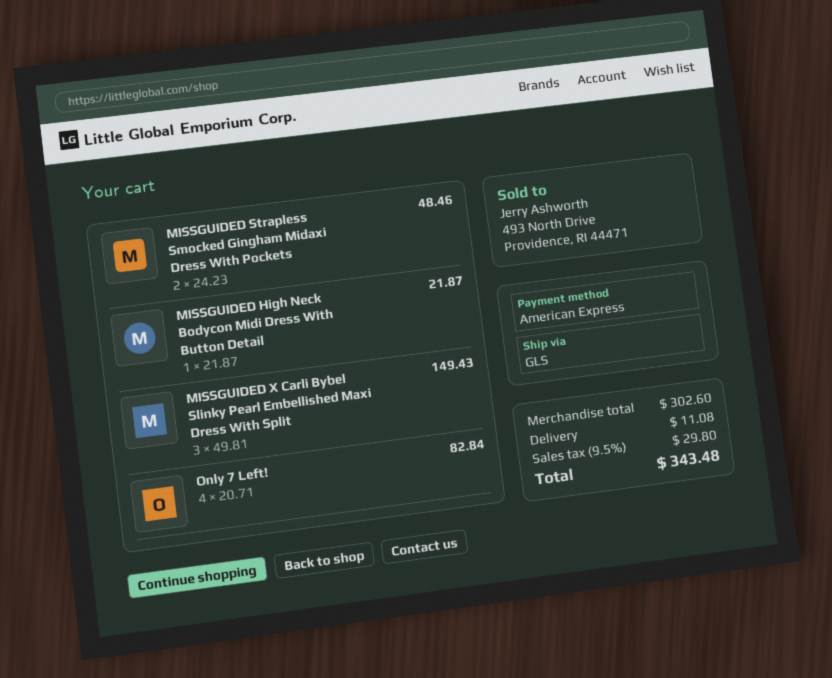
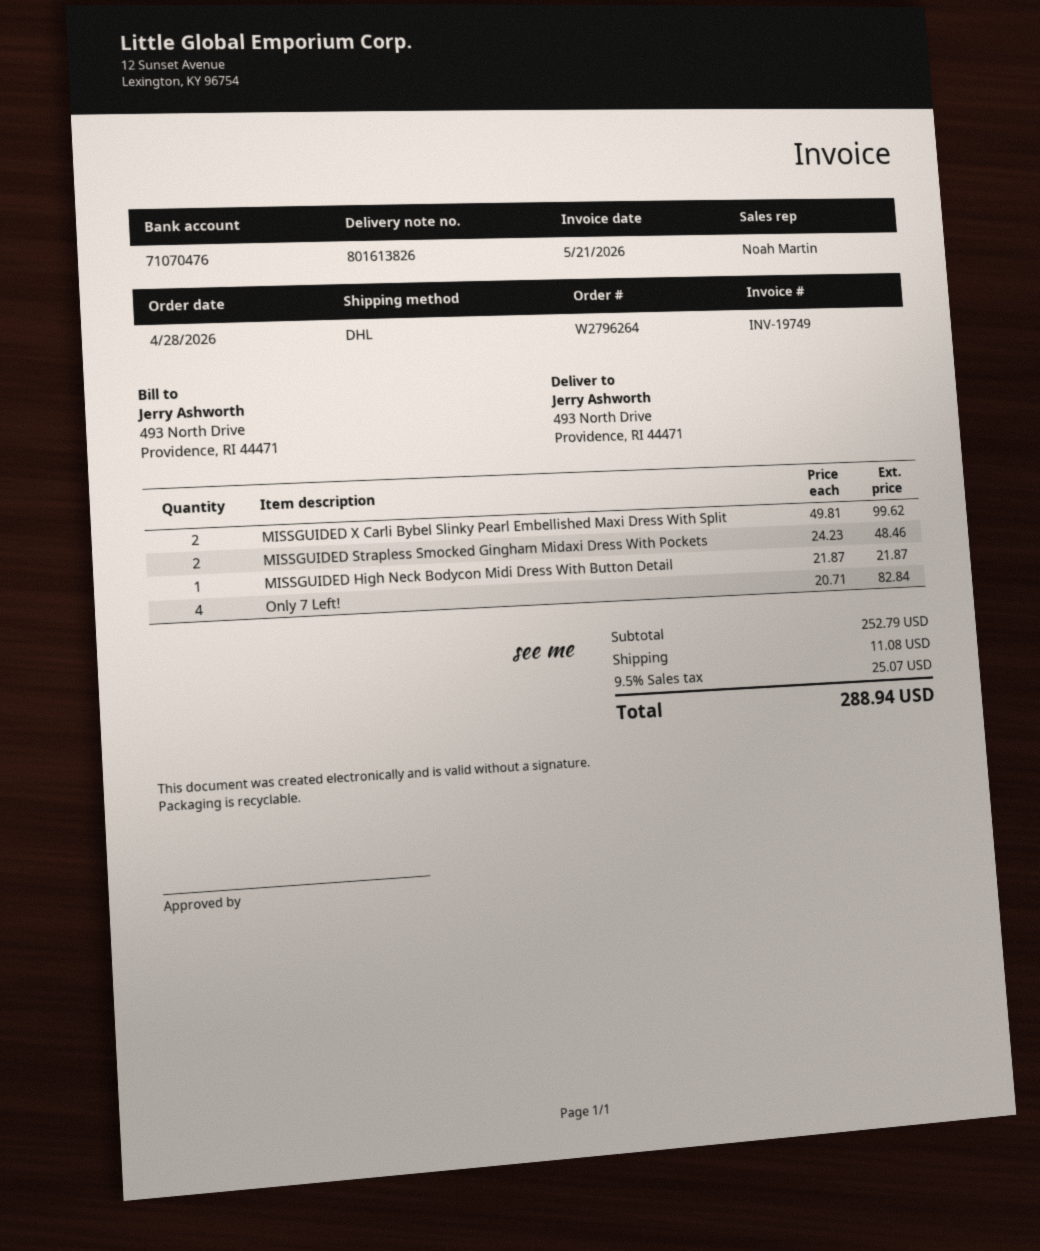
shipping method: GLS -> DHL
MISSGUIDED X Carli Bybel Slinky Pearl Embellished Maxi Dress With Split: 3 x 49.81 = 149.43 -> 2 x 49.81 = 99.62
subtotal: 302.60 -> 252.79
tax: 9.5% = 29.80 -> 9.5% = 25.07
total: 343.48 -> 288.94

